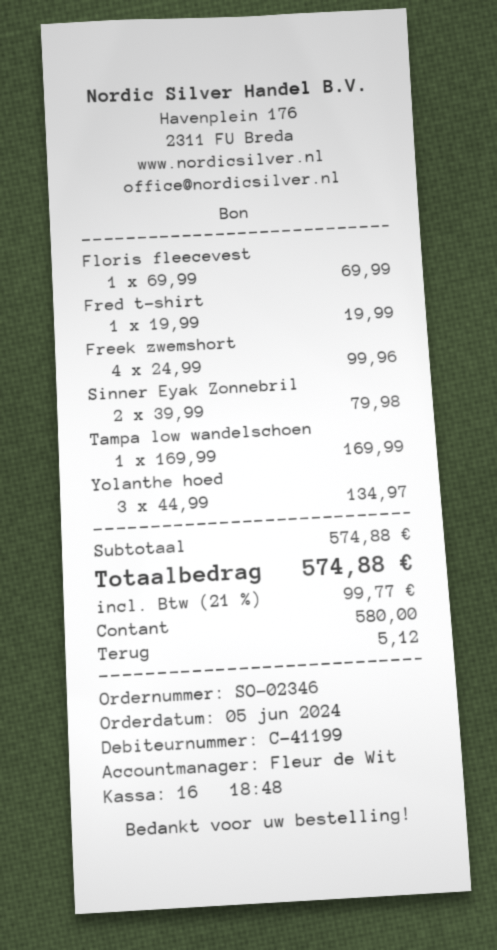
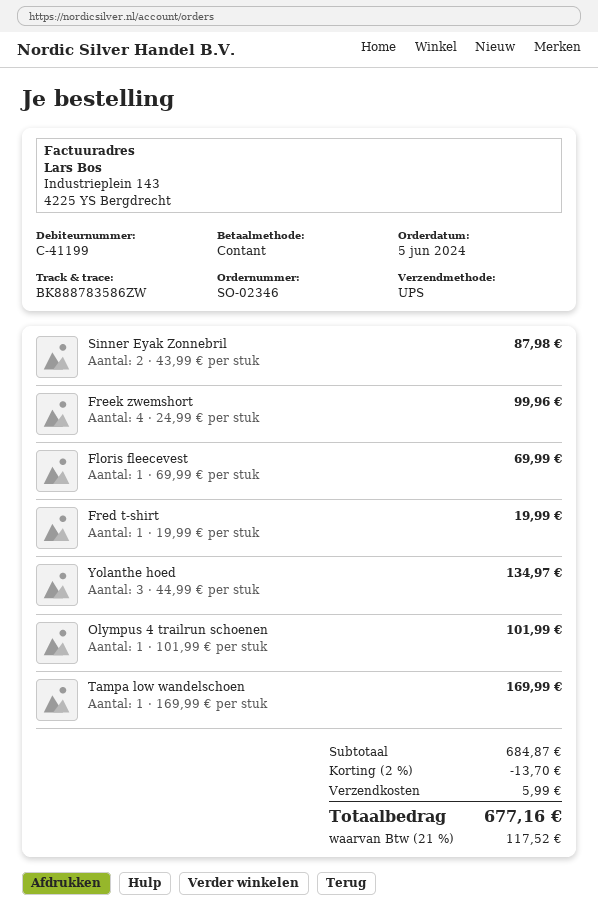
Sinner Eyak Zonnebril: 2 x 39.99 = 79.98 -> 2 x 43.99 = 87.98
Olympus 4 trailrun schoenen: none -> 1 x 101.99 = 101.99
subtotal: 574.88 -> 684.87
discount: none -> 2% = 13.70
shipping: none -> 5.99
tax: 21% = 99.77 -> 21% = 117.52
total: 574.88 -> 677.16

